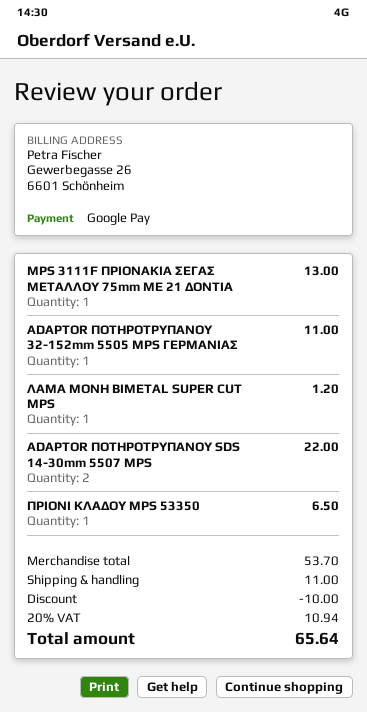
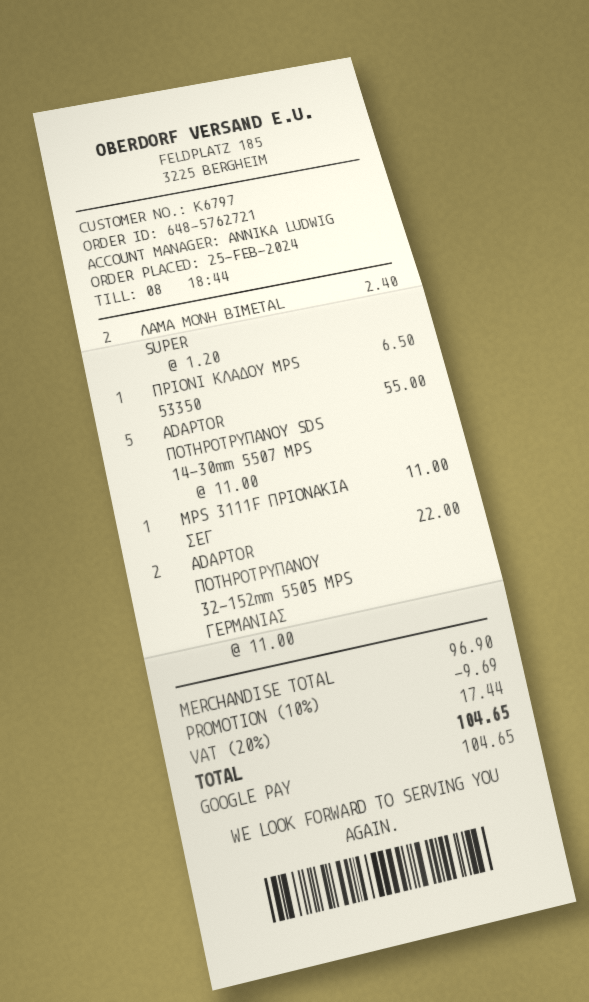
MPS 3111F ΠΡΙΟΝΑΚΙΑ ΣΕΓΑΣ ΜΕΤΑΛΛΟΥ 75mm ME 21 ΔΟΝΤΙΑ: 1 for 13.00 -> 1 for 11.00
ADAPTOR ΠΟΤΗΡΟΤΡΥΠΑΝΟΥ 32-152mm 5505 MPS ΓΕΡΜΑΝΙΑΣ: 1 for 11.00 -> 2 for 22.00
ΛΑΜΑ ΜΟΝΗ BIMETAL SUPER CUT MPS: 1 for 1.20 -> 2 for 2.40
ADAPTOR ΠΟΤΗΡΟΤΡΥΠΑΝΟΥ SDS 14-30mm 5507 MPS: 2 for 22.00 -> 5 for 55.00
subtotal: 53.70 -> 96.90
discount: 10.00 -> 9.69
shipping: 11.00 -> none
tax: 20% = 10.94 -> 20% = 17.44
total: 65.64 -> 104.65

